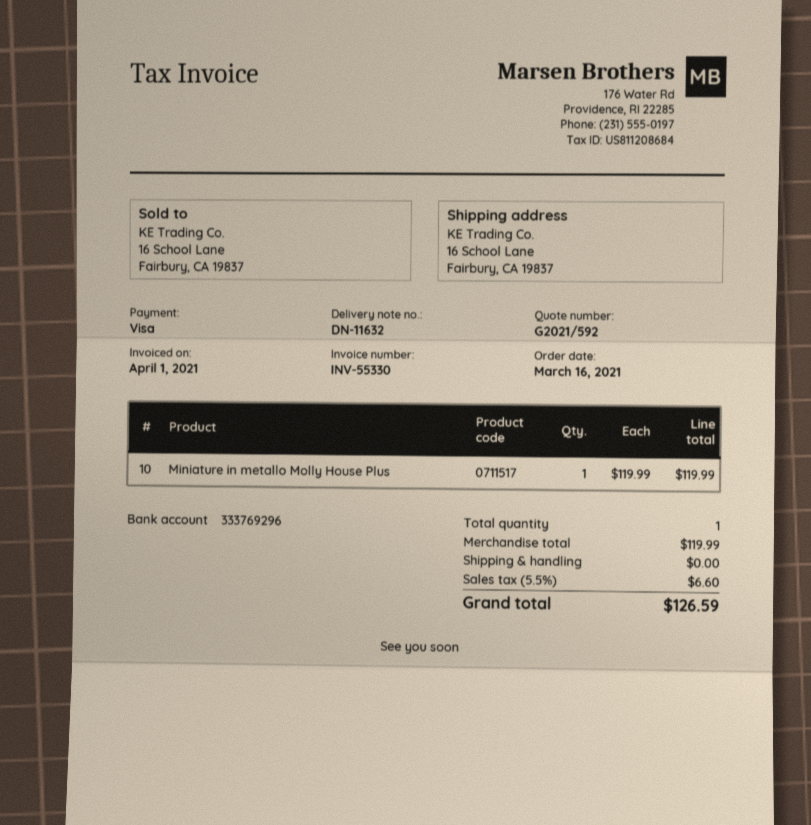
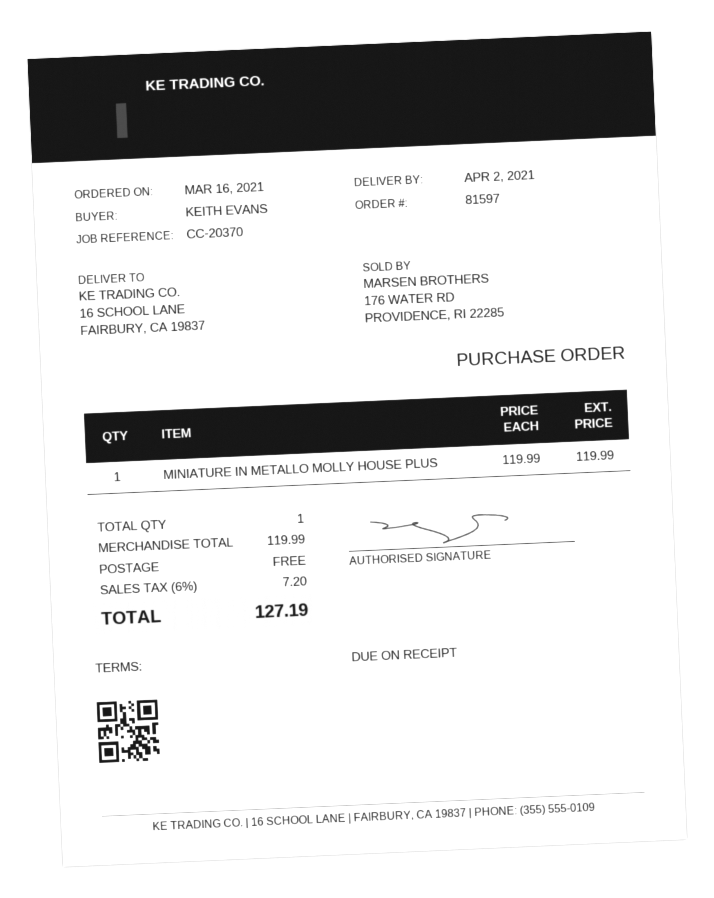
tax: 5.5% = 6.60 -> 6% = 7.20
total: 126.59 -> 127.19

